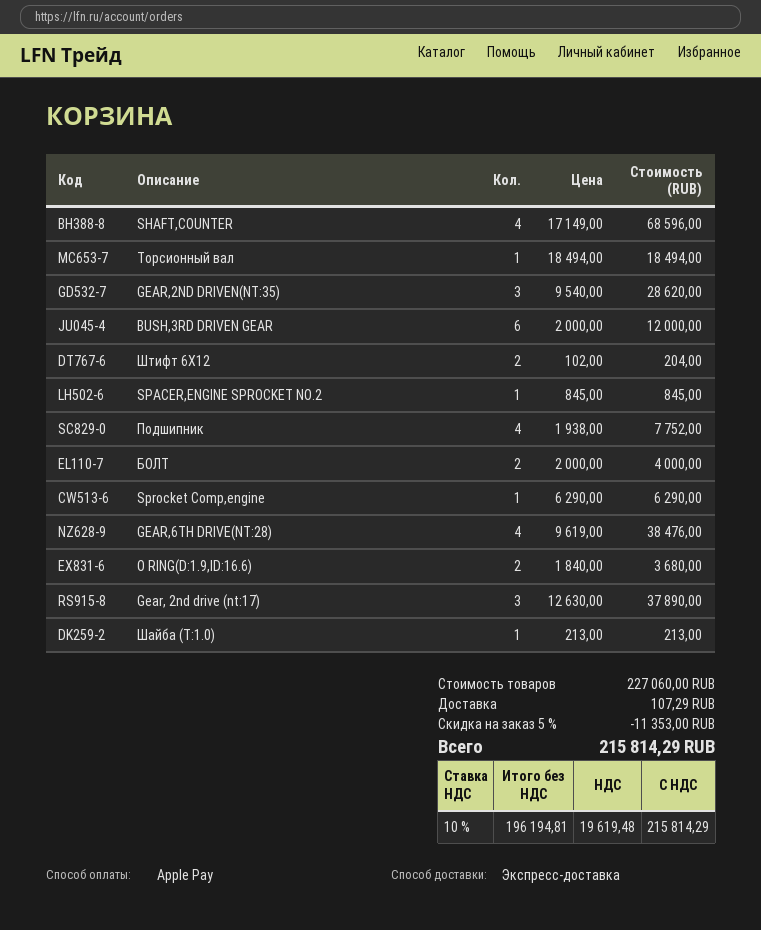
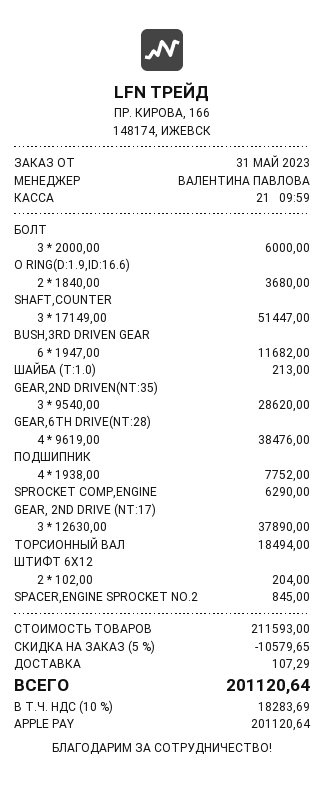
SHAFT,COUNTER: 4 x 17149.00 = 68596.00 -> 3 x 17149.00 = 51447.00
BUSH,3RD DRIVEN GEAR: 6 x 2000.00 = 12000.00 -> 6 x 1947.00 = 11682.00
БОЛТ: 2 x 2000.00 = 4000.00 -> 3 x 2000.00 = 6000.00
subtotal: 227060.00 -> 211593.00
discount: 5% = 11353.00 -> 5% = 10579.65
tax: 10% = 19619.48 -> 10% = 18283.69
total: 215814.29 -> 201120.64

